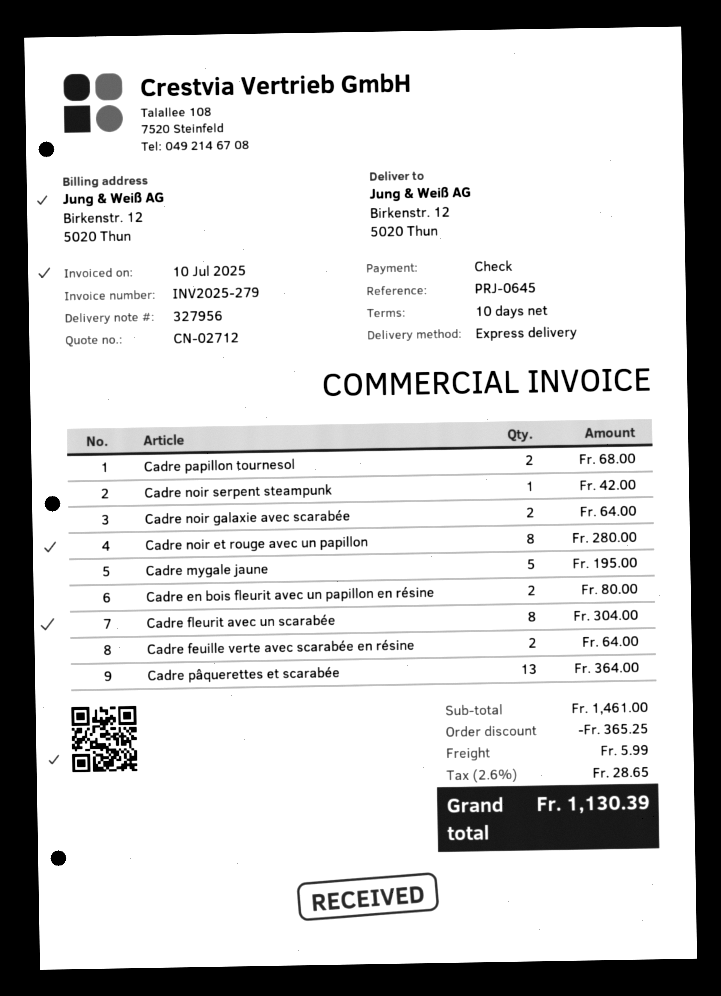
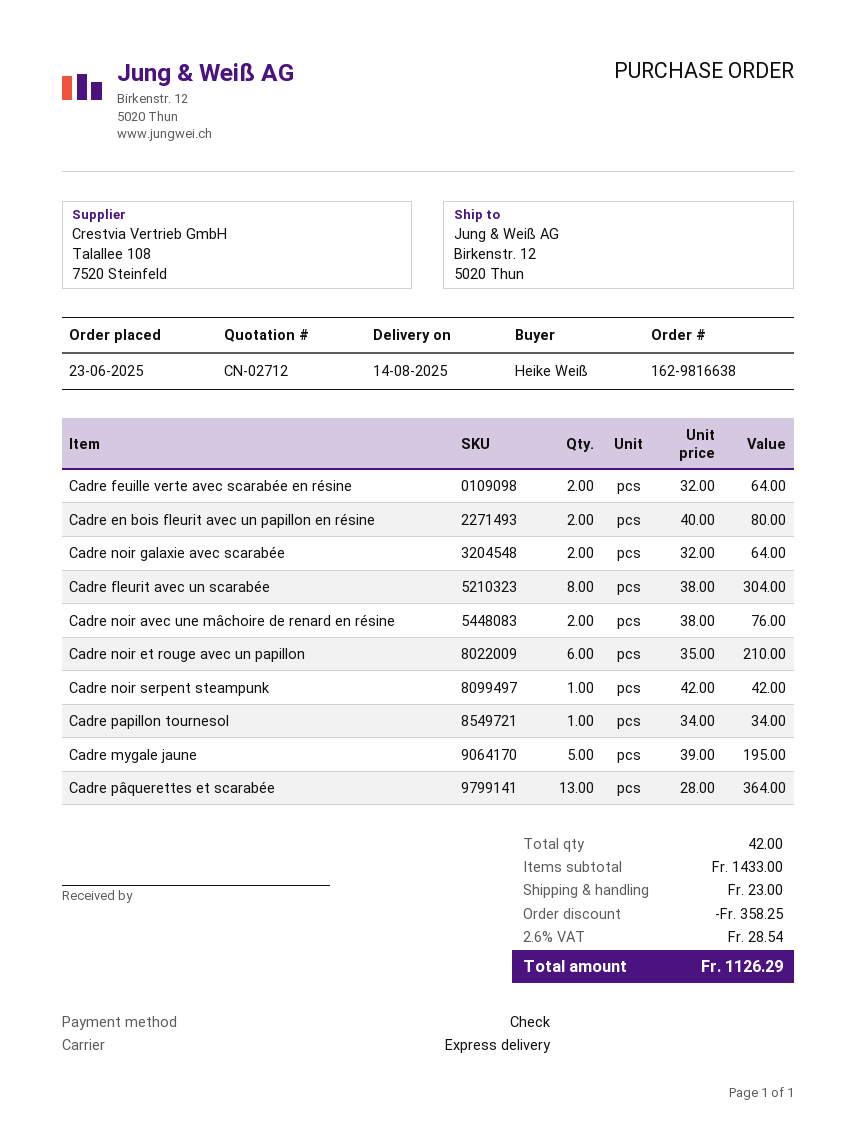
Cadre papillon tournesol: 2 for 68.00 -> 1 for 34.00
Cadre noir et rouge avec un papillon: 8 for 280.00 -> 6 for 210.00
Cadre noir avec une mâchoire de renard en résine: none -> 2 for 76.00
subtotal: 1461.00 -> 1433.00
discount: 365.25 -> 358.25
shipping: 5.99 -> 23.00
tax: 2.6% = 28.65 -> 2.6% = 28.54
total: 1130.39 -> 1126.29

